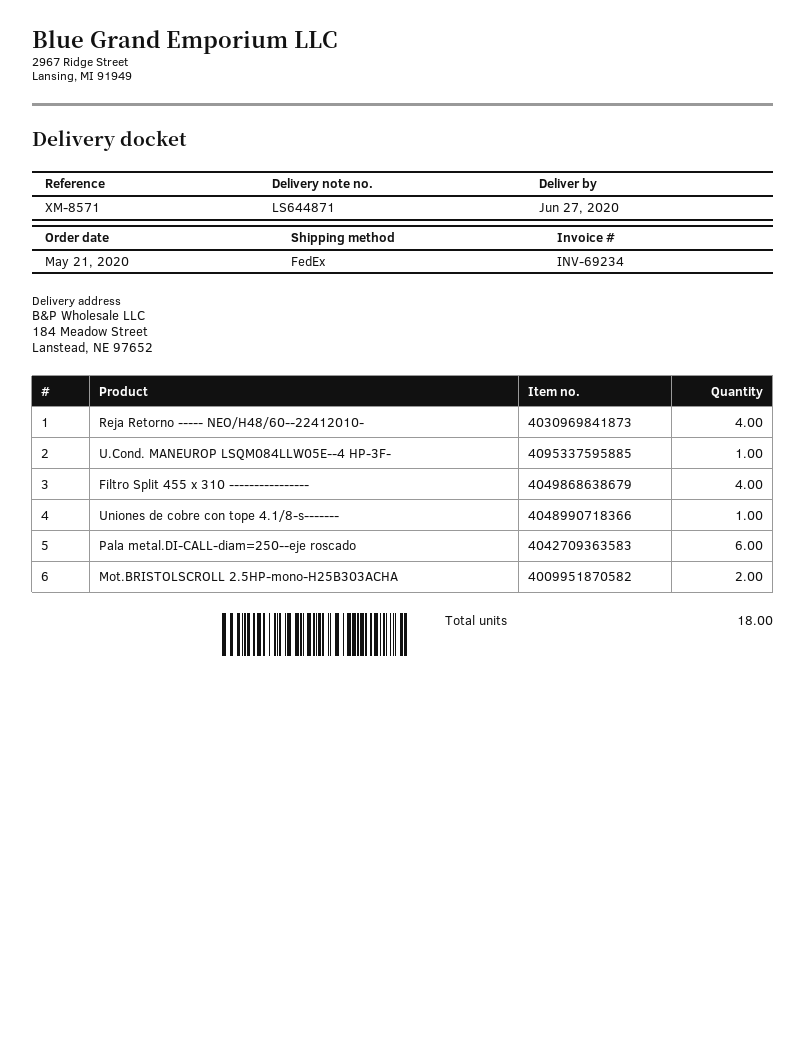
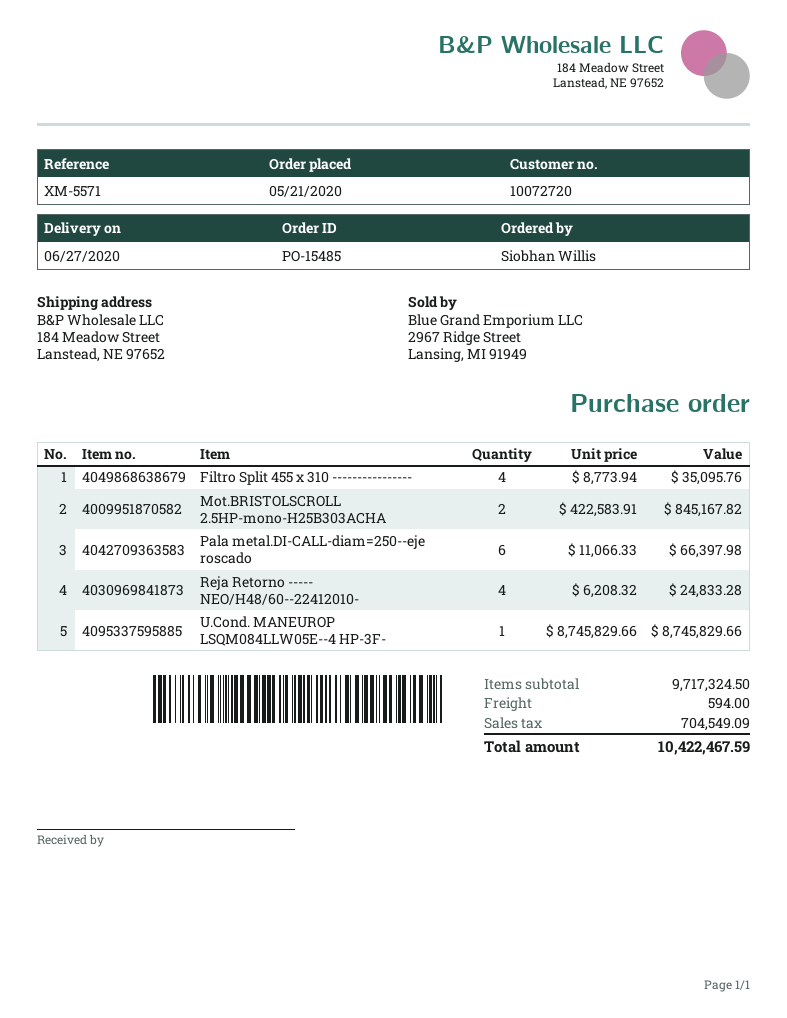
reference: XM-8571 -> XM-5571
Uniones de cobre con tope 4.1/8-s-------: 1 -> none

